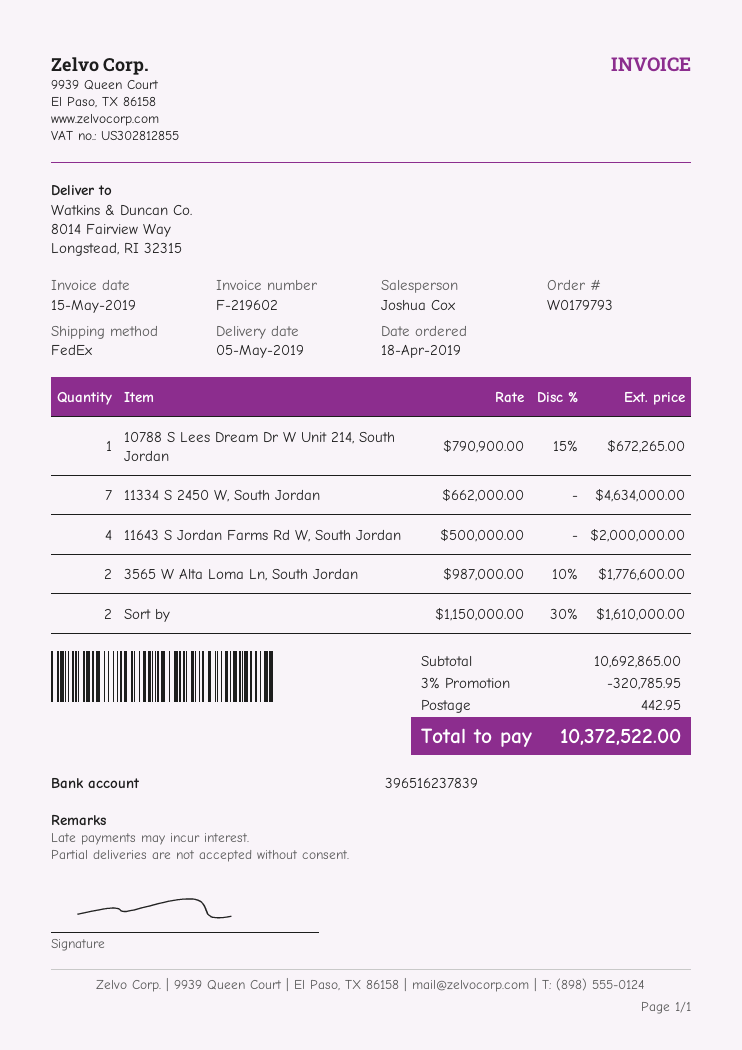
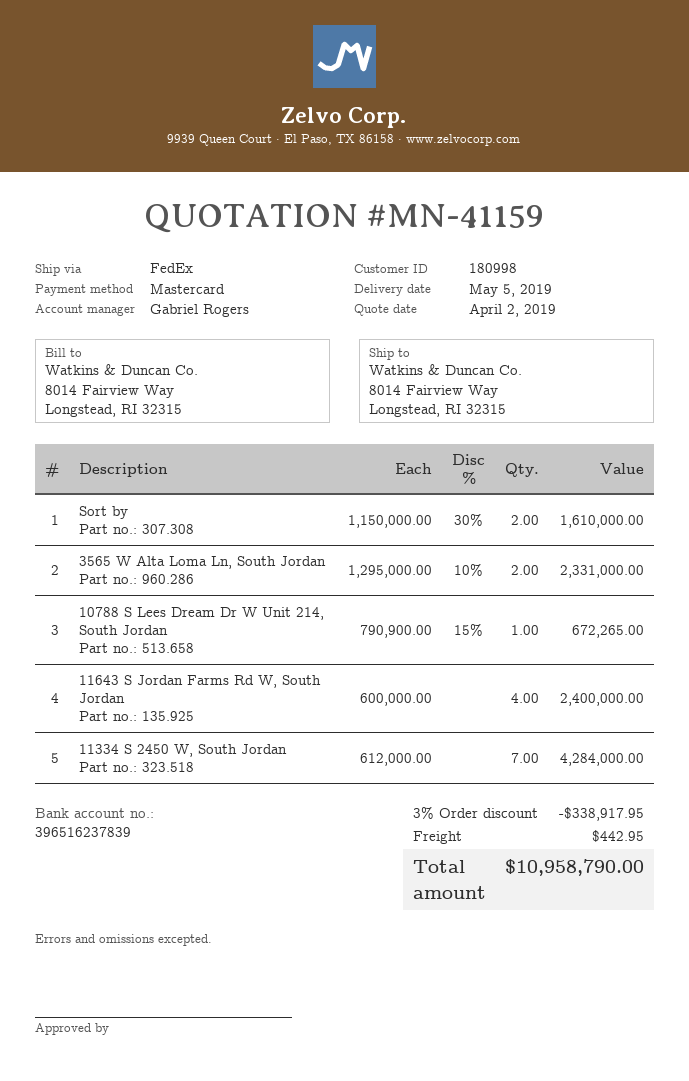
sales rep: Joshua Cox -> Gabriel Rogers
11334 S 2450 W, South Jordan: 7 x 662000.00 = 4634000.00 -> 7 x 612000.00 = 4284000.00
11643 S Jordan Farms Rd W, South Jordan: 4 x 500000.00 = 2000000.00 -> 4 x 600000.00 = 2400000.00
3565 W Alta Loma Ln, South Jordan: 2 x 987000.00 - 10% = 1776600.00 -> 2 x 1295000.00 - 10% = 2331000.00
discount: 3% = 320785.95 -> 3% = 338917.95
total: 10372522.00 -> 10958790.00

